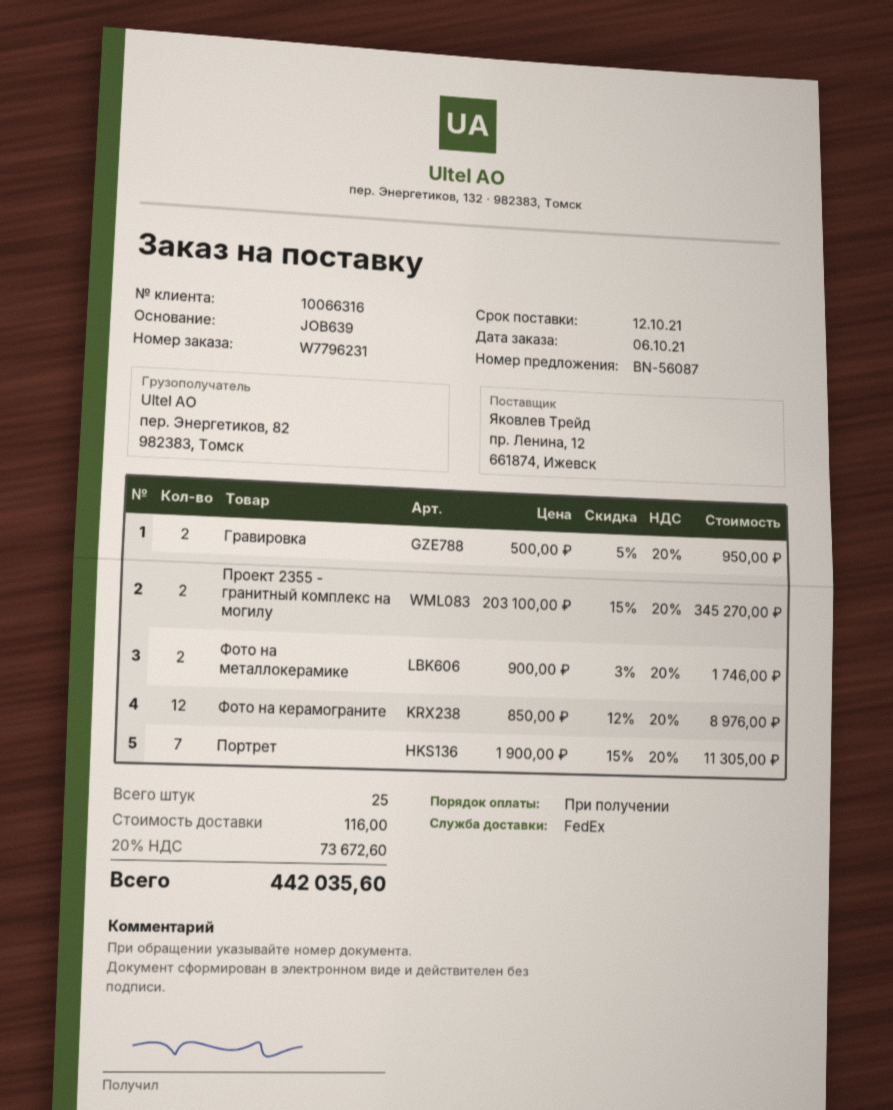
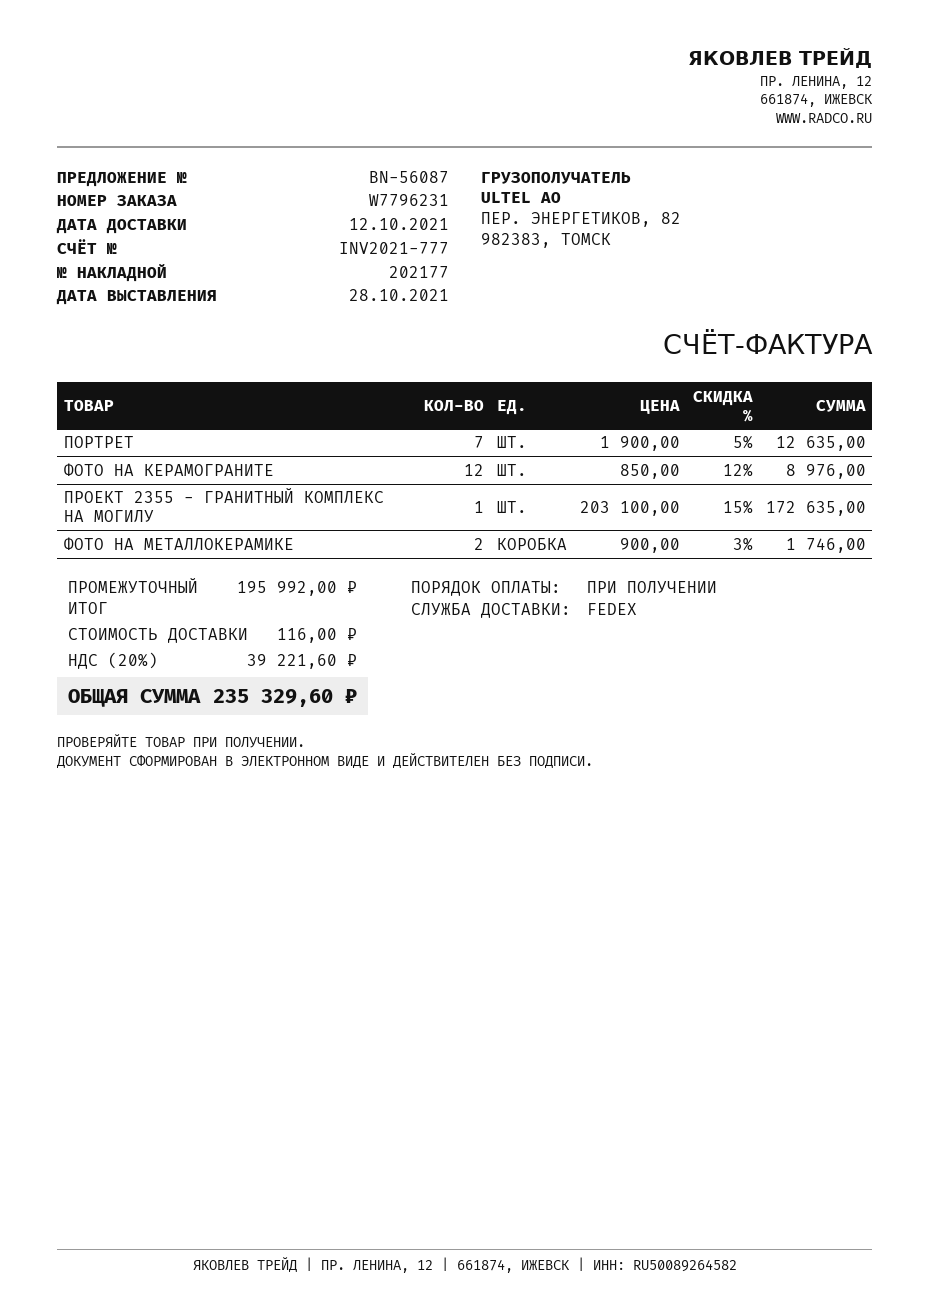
Гравировка: 2 x 500.00 - 5% = 950.00 -> none
Проект 2355 - гранитный комплекс на могилу: 2 x 203100.00 - 15% = 345270.00 -> 1 x 203100.00 - 15% = 172635.00
Портрет: 7 x 1900.00 - 15% = 11305.00 -> 7 x 1900.00 - 5% = 12635.00
tax: 20% = 73672.60 -> 20% = 39221.60
total: 442035.60 -> 235329.60

